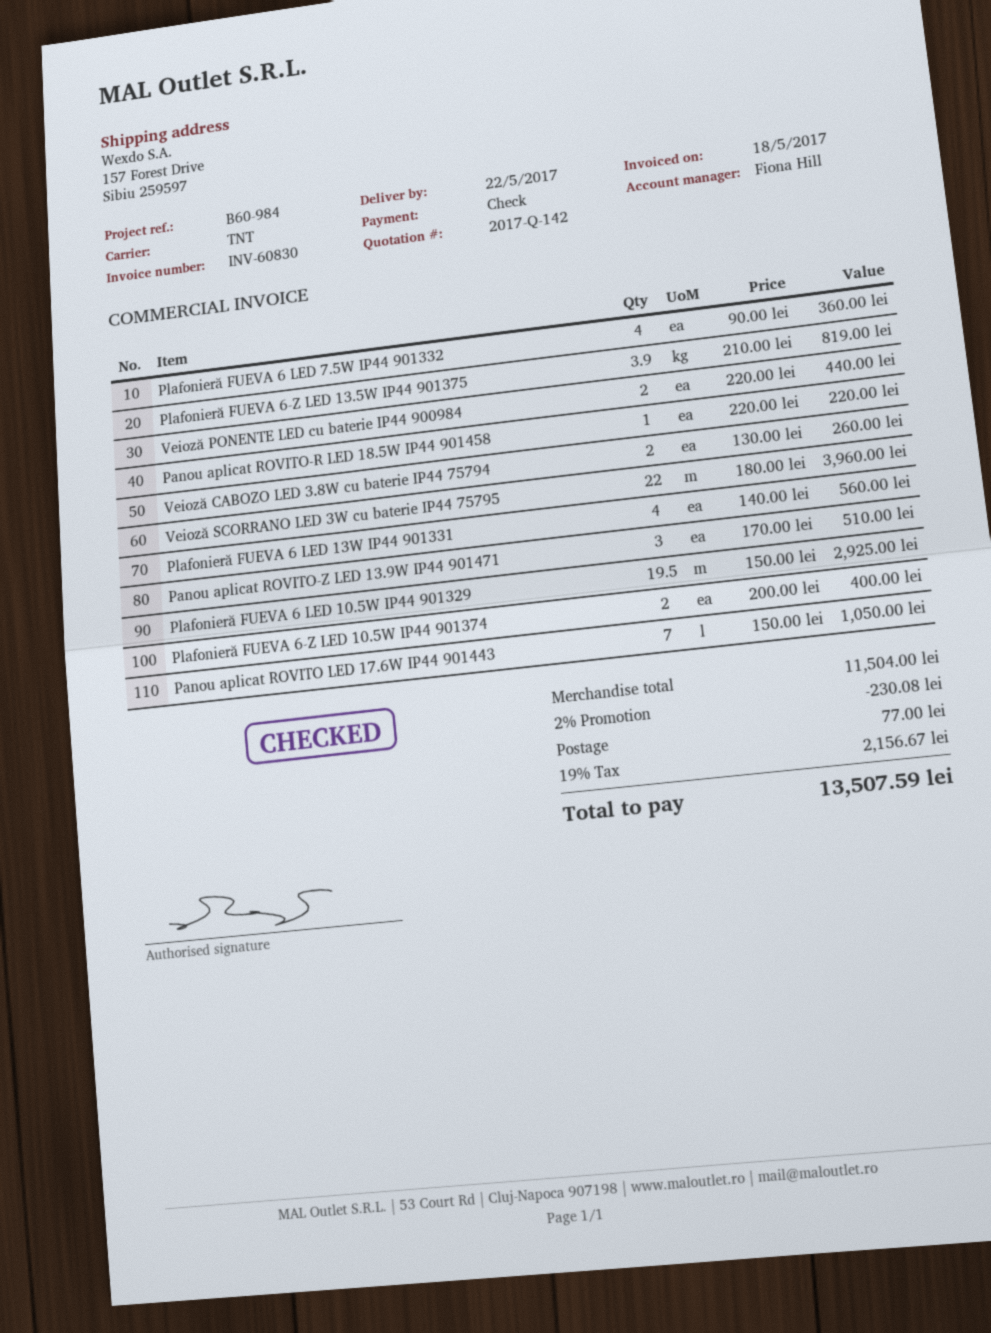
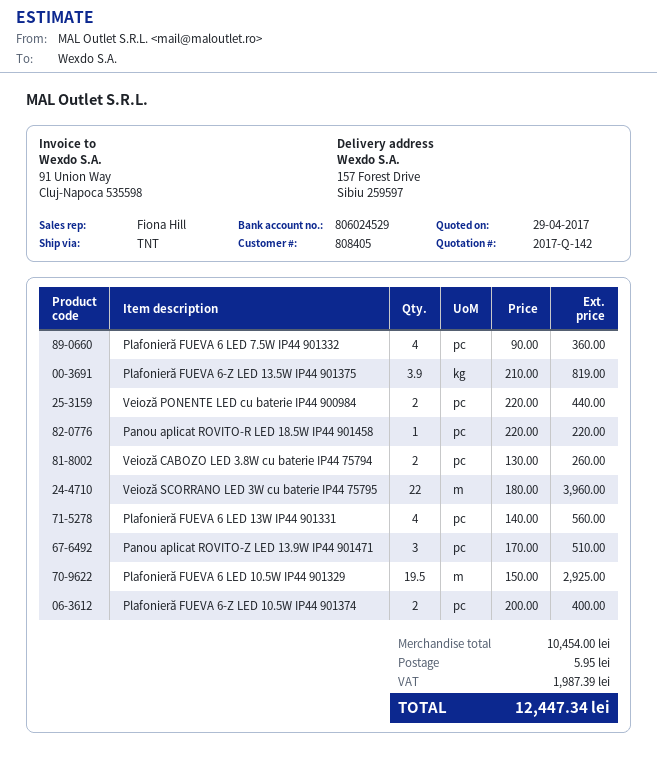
Panou aplicat ROVITO LED 17.6W IP44 901443: 7 x 150.00 = 1050.00 -> none
subtotal: 11504.00 -> 10454.00
discount: 2% = 230.08 -> none
shipping: 77.00 -> 5.95
tax: 2156.67 -> 1987.39
total: 13507.59 -> 12447.34

